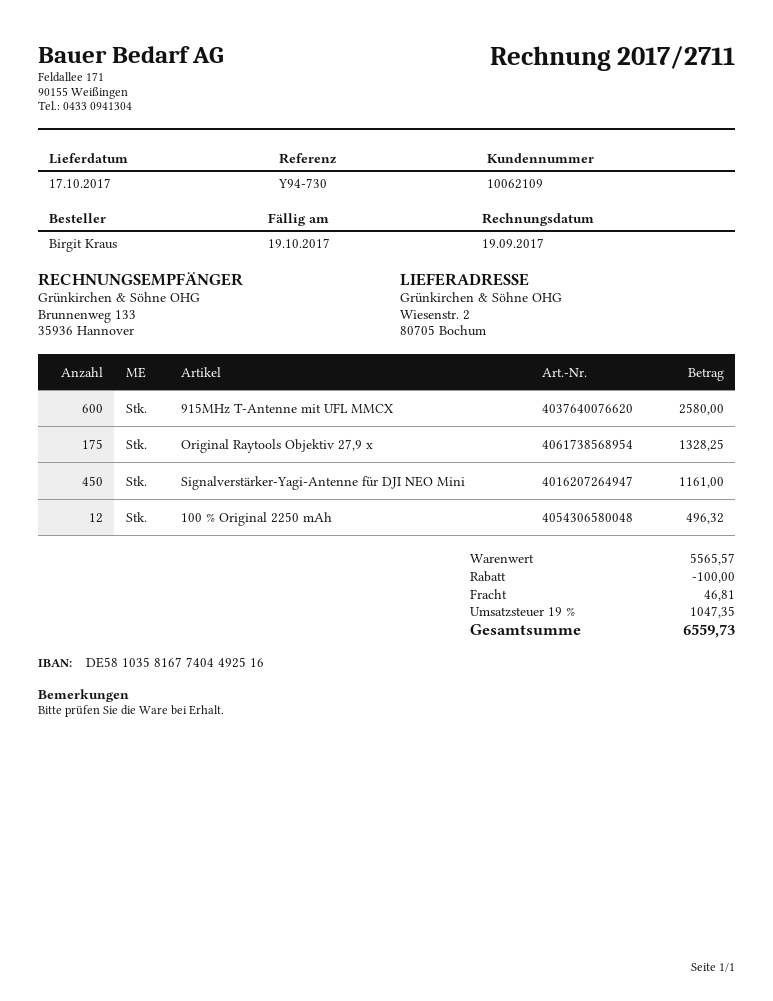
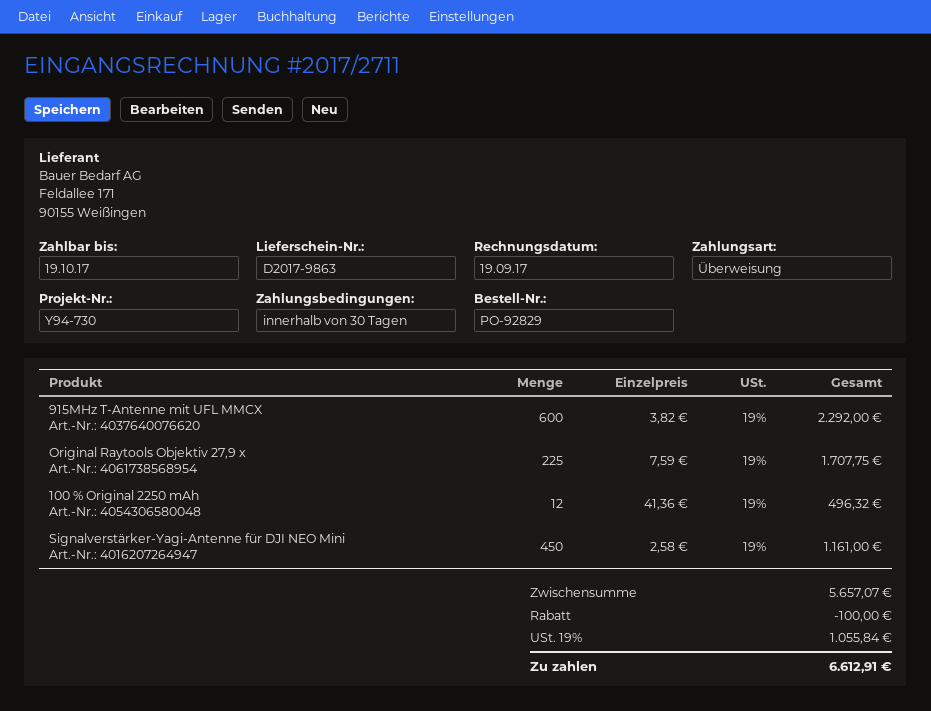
915MHz T-Antenne mit UFL MMCX: 600 for 2580.00 -> 600 for 2292.00
Original Raytools Objektiv 27,9 x: 175 for 1328.25 -> 225 for 1707.75
subtotal: 5565.57 -> 5657.07
shipping: 46.81 -> none
tax: 19% = 1047.35 -> 19% = 1055.84
total: 6559.73 -> 6612.91

